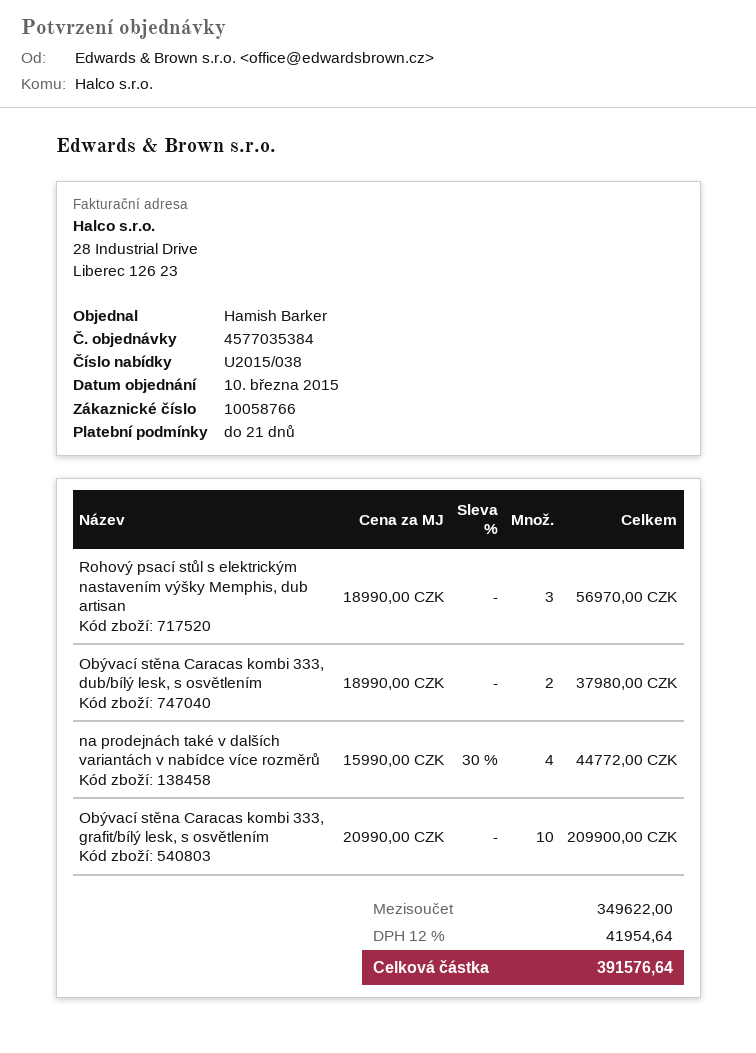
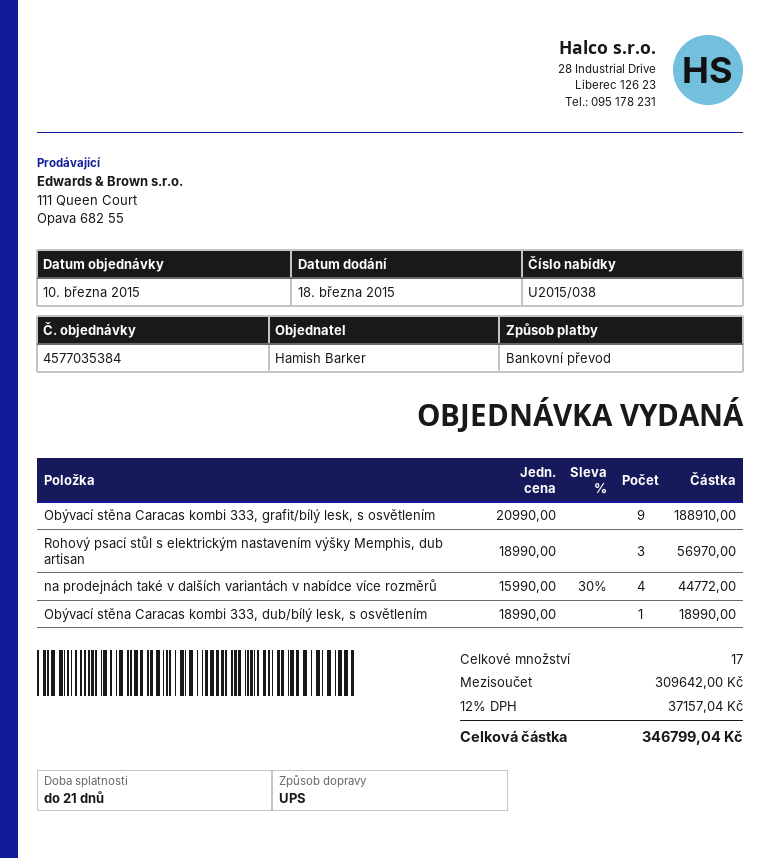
Obývací stěna Caracas kombi 333, dub/bílý lesk, s osvětlením: 2 x 18990.00 = 37980.00 -> 1 x 18990.00 = 18990.00
Obývací stěna Caracas kombi 333, grafit/bílý lesk, s osvětlením: 10 x 20990.00 = 209900.00 -> 9 x 20990.00 = 188910.00
subtotal: 349622.00 -> 309642.00
tax: 12% = 41954.64 -> 12% = 37157.04
total: 391576.64 -> 346799.04

